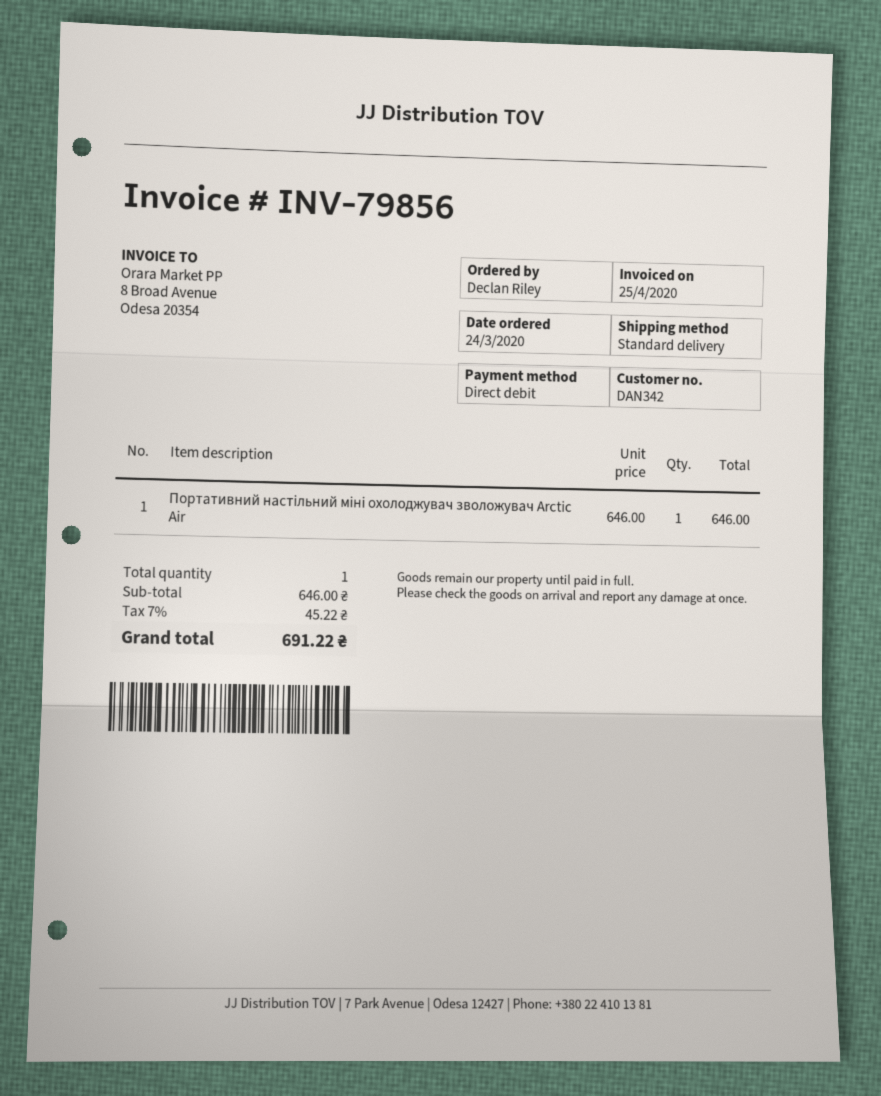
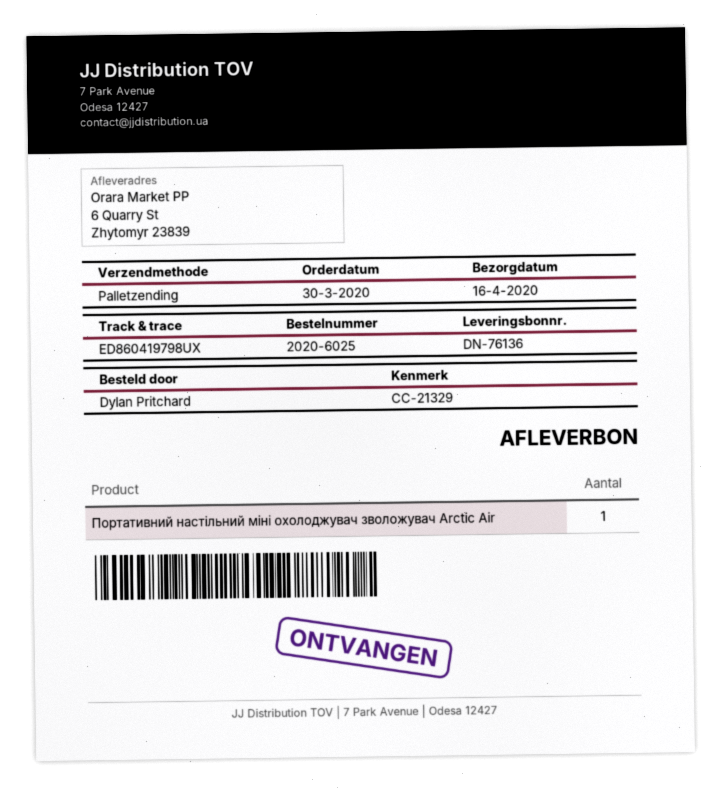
order date: 2020-03-24 -> 2020-03-30
ordered by: Declan Riley -> Dylan Pritchard
shipping method: standard -> pallet freight

